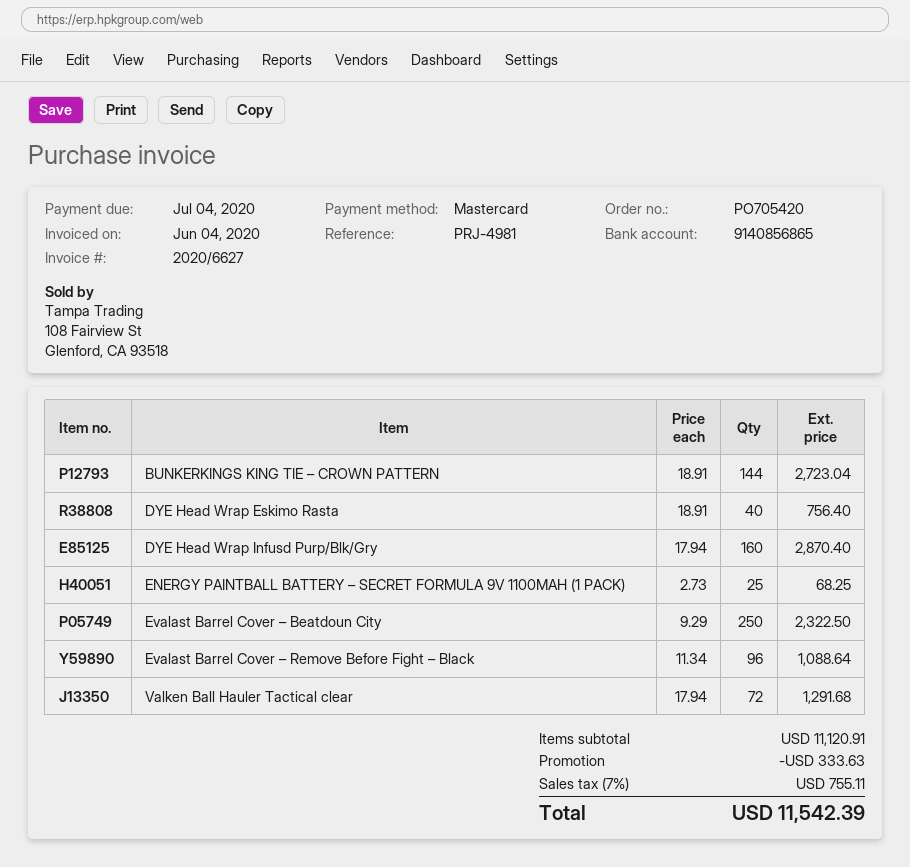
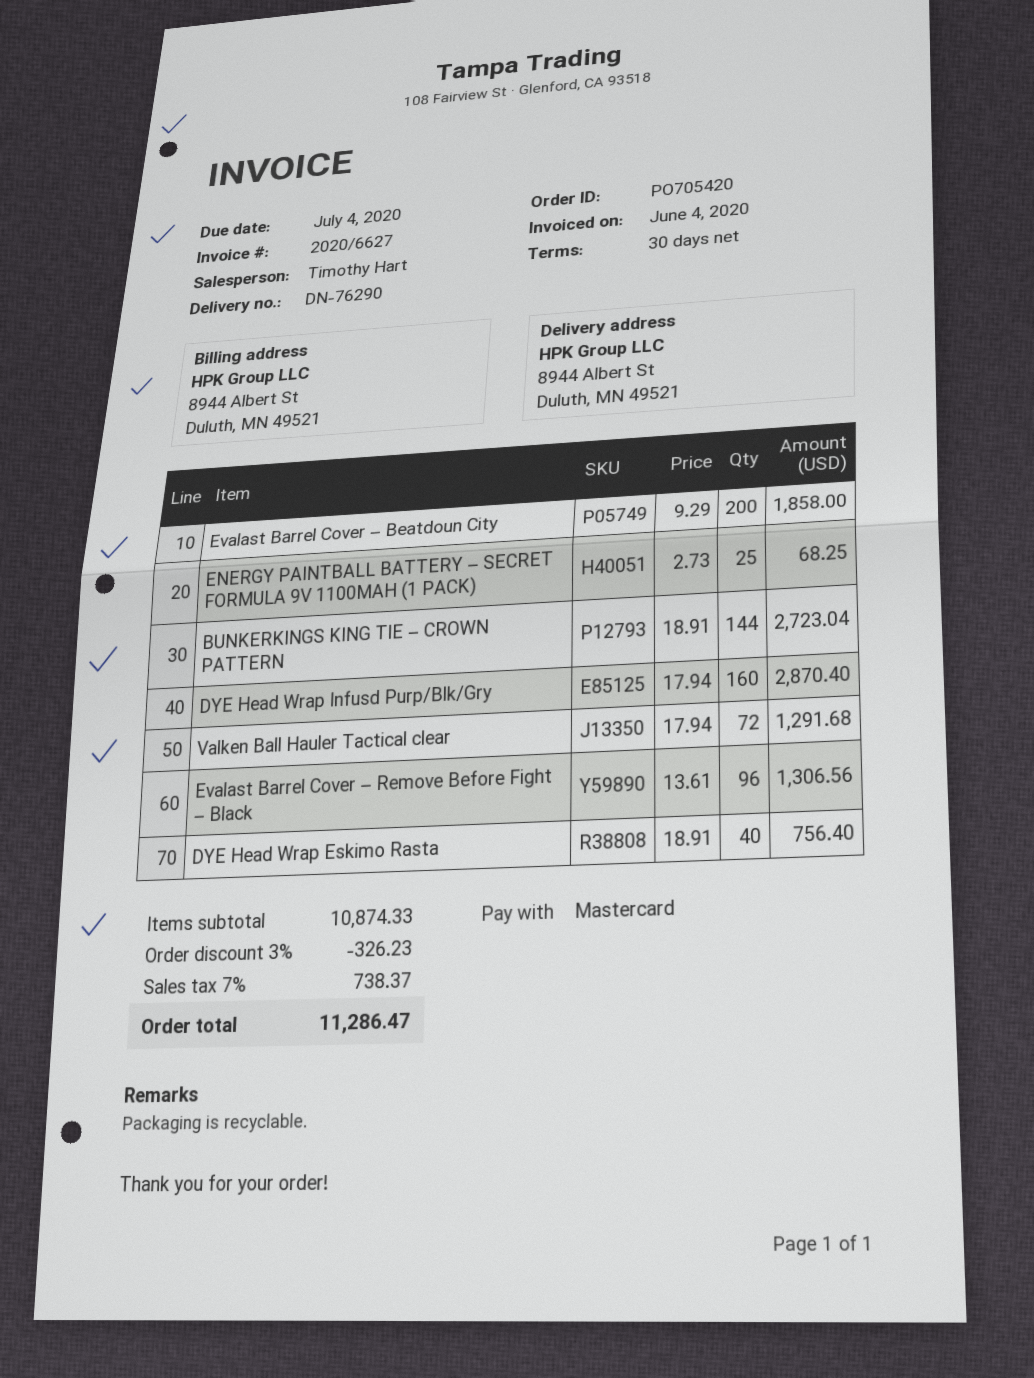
Evalast Barrel Cover – Beatdoun City: 250 x 9.29 = 2322.50 -> 200 x 9.29 = 1858.00
Evalast Barrel Cover – Remove Before Fight – Black: 96 x 11.34 = 1088.64 -> 96 x 13.61 = 1306.56
subtotal: 11120.91 -> 10874.33
discount: 333.63 -> 326.23
tax: 7% = 755.11 -> 7% = 738.37
total: 11542.39 -> 11286.47

